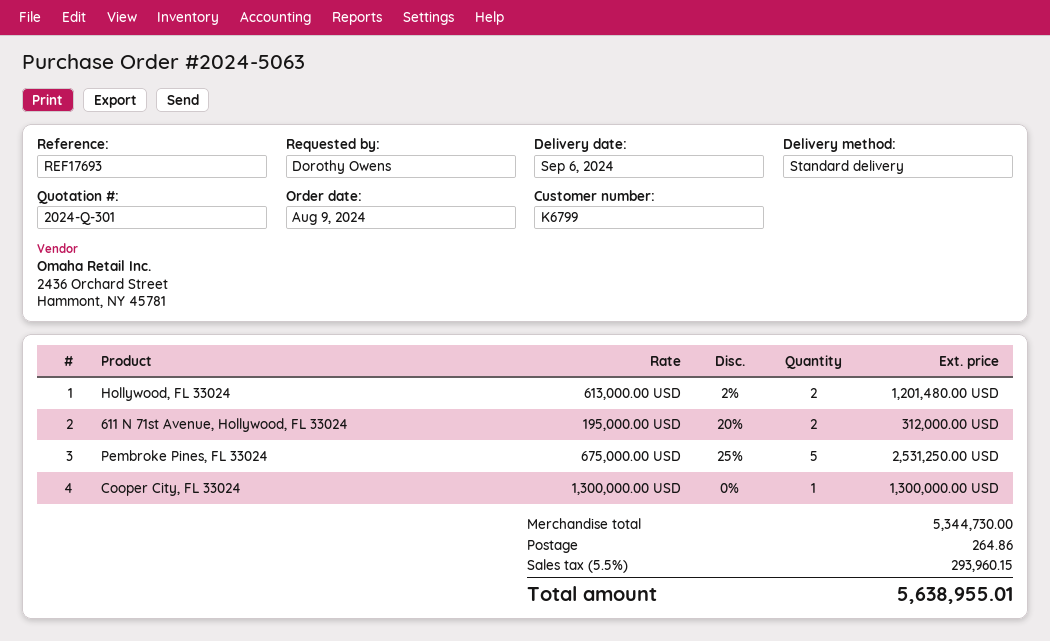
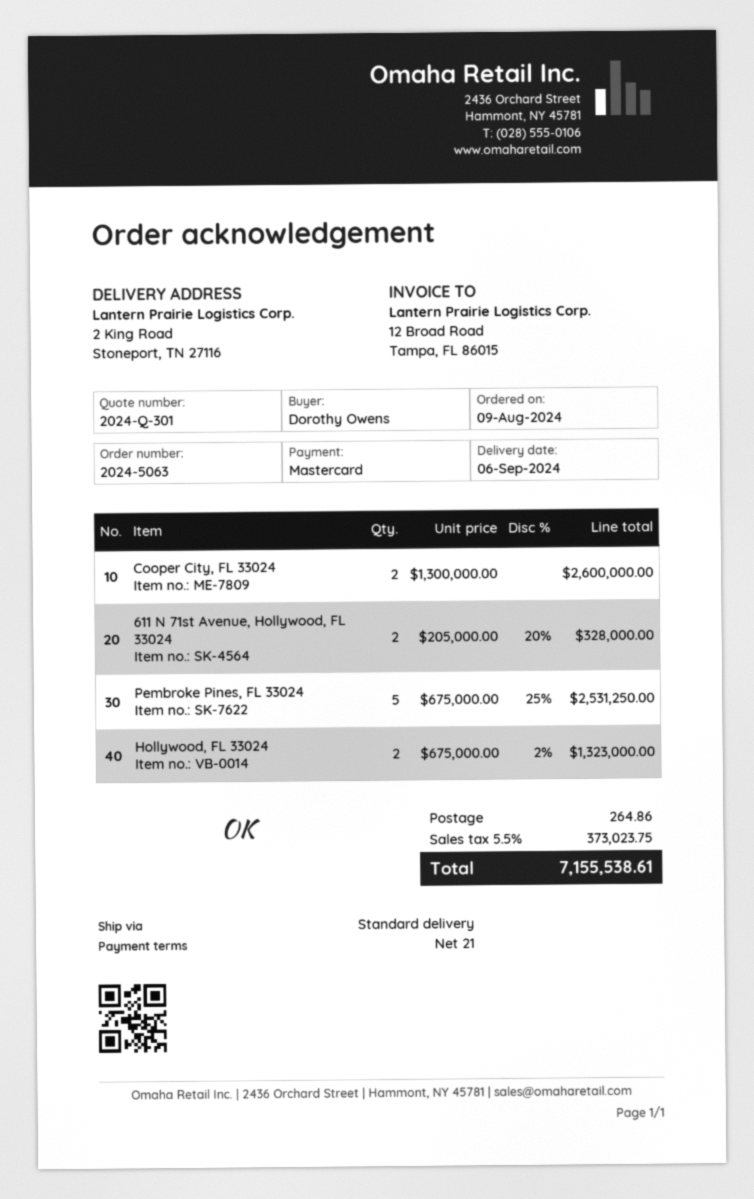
Hollywood, FL 33024: 2 x 613000.00 - 2% = 1201480.00 -> 2 x 675000.00 - 2% = 1323000.00
611 N 71st Avenue, Hollywood, FL 33024: 2 x 195000.00 - 20% = 312000.00 -> 2 x 205000.00 - 20% = 328000.00
Cooper City, FL 33024: 1 x 1300000.00 = 1300000.00 -> 2 x 1300000.00 = 2600000.00
tax: 5.5% = 293960.15 -> 5.5% = 373023.75
total: 5638955.01 -> 7155538.61

